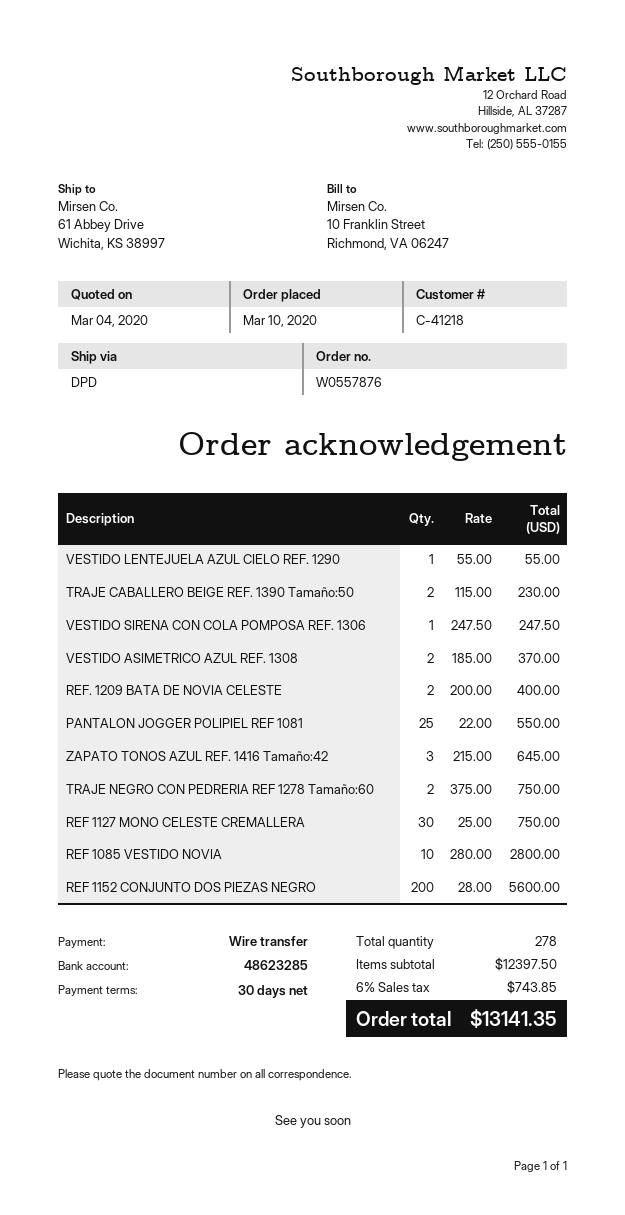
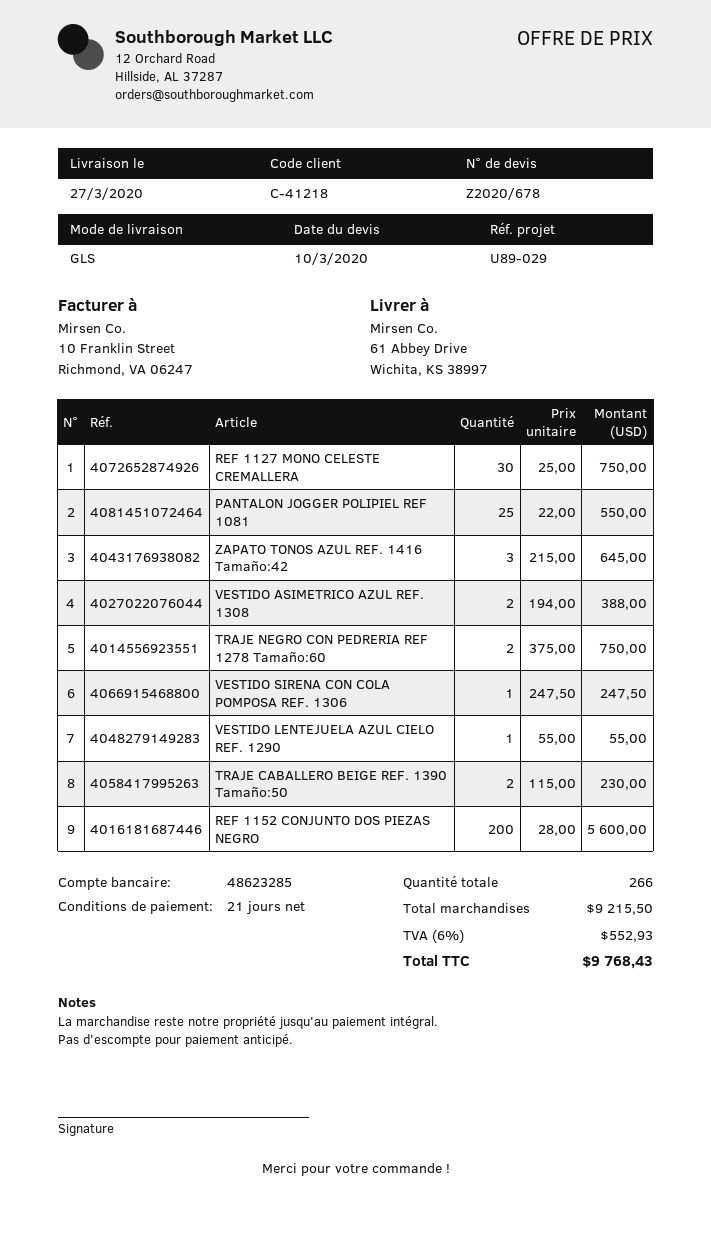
quote date: 2020-03-04 -> 2020-03-10
payment terms: 30 days -> 21 days
shipping method: DPD -> GLS
VESTIDO ASIMETRICO AZUL REF. 1308: 2 x 185.00 = 370.00 -> 2 x 194.00 = 388.00
REF. 1209 BATA DE NOVIA CELESTE: 2 x 200.00 = 400.00 -> none
REF 1085 VESTIDO NOVIA: 10 x 280.00 = 2800.00 -> none
total quantity: 278 -> 266
subtotal: 12397.50 -> 9215.50
tax: 6% = 743.85 -> 6% = 552.93
total: 13141.35 -> 9768.43

